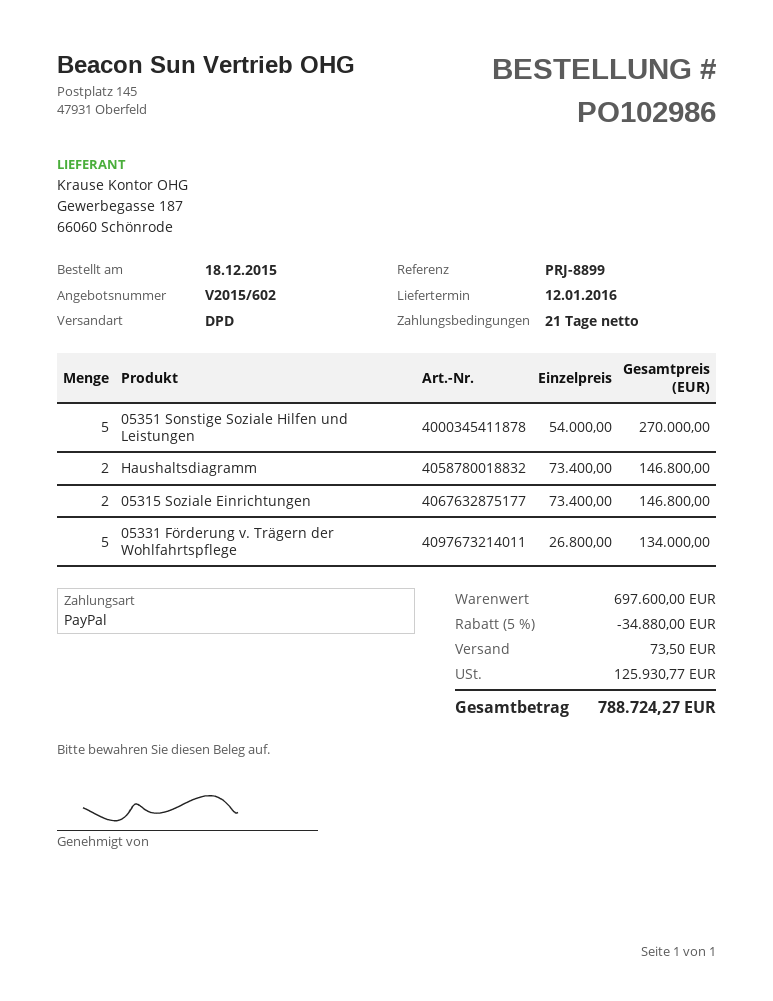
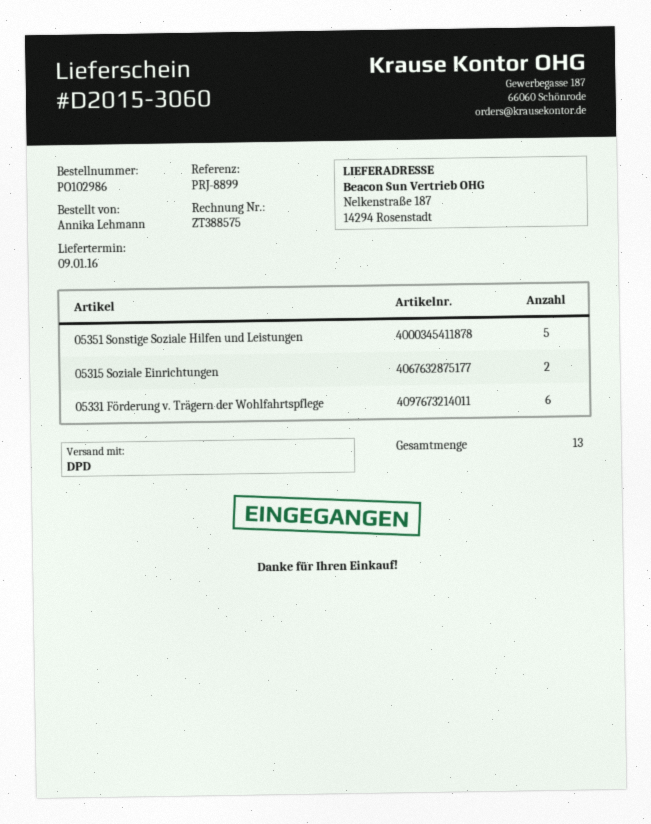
delivery date: 2016-01-12 -> 2016-01-09
Haushaltsdiagramm: 2 -> none
05331 Förderung v. Trägern der Wohlfahrtspflege: 5 -> 6

